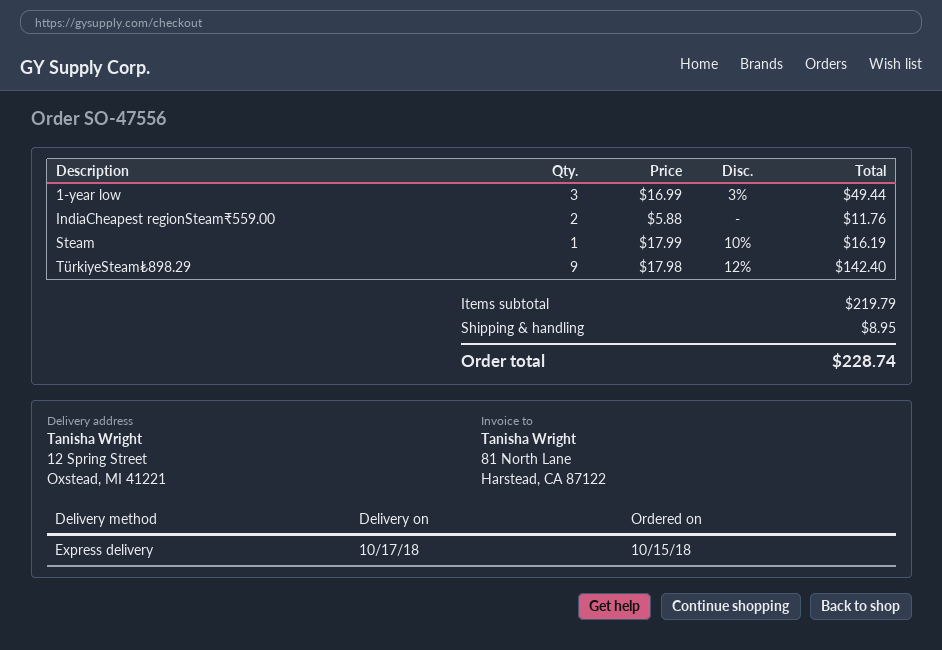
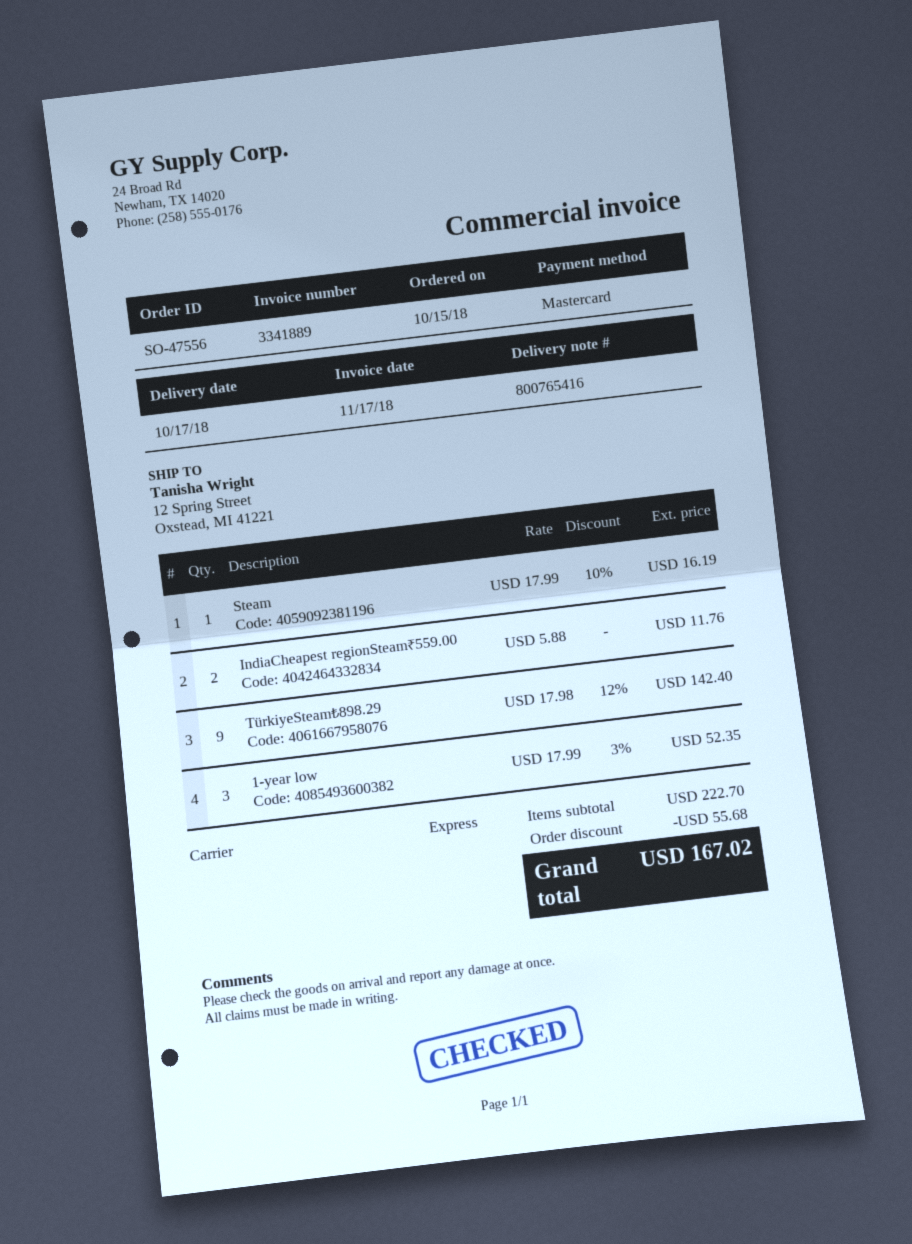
1-year low: 3 x 16.99 - 3% = 49.44 -> 3 x 17.99 - 3% = 52.35
subtotal: 219.79 -> 222.70
discount: none -> 55.68
shipping: 8.95 -> none
total: 228.74 -> 167.02

